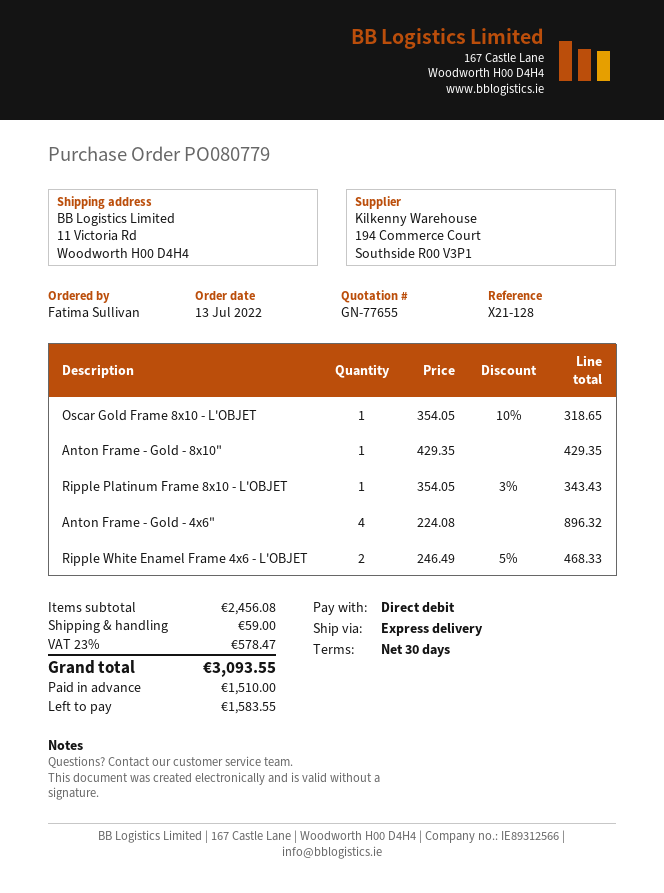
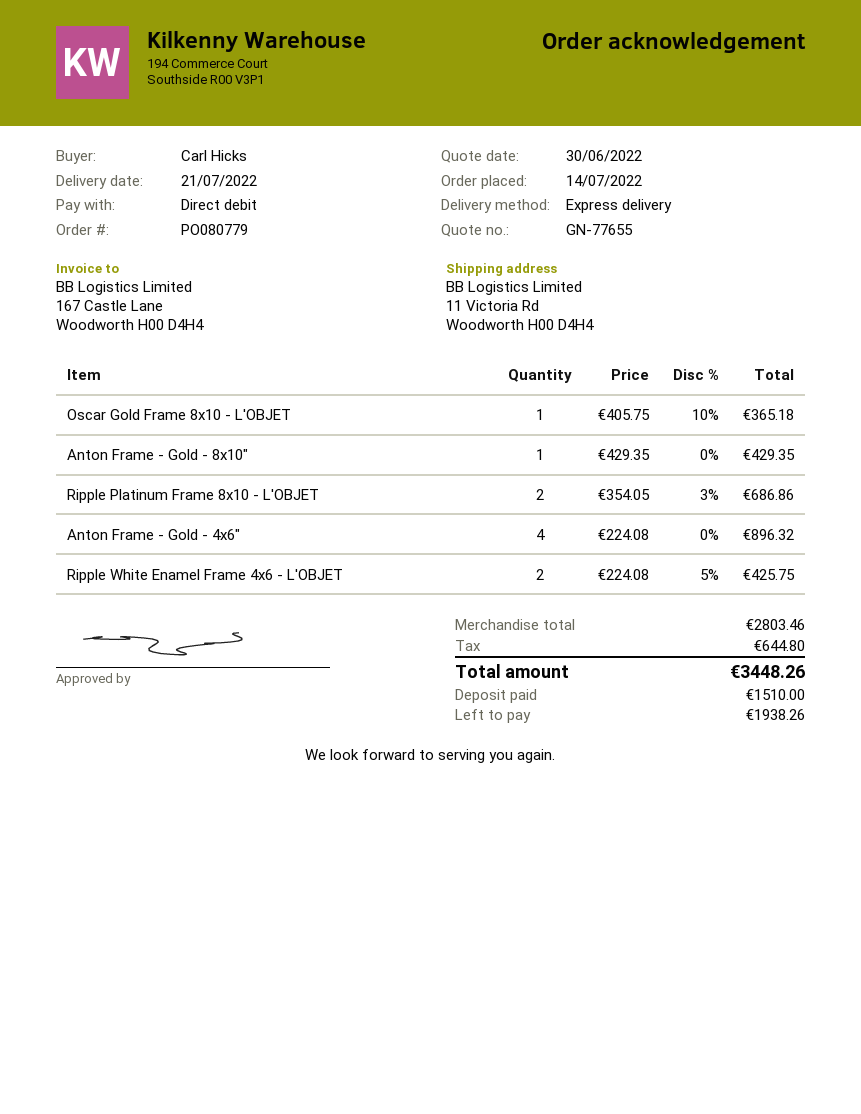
order date: 2022-07-13 -> 2022-07-14
ordered by: Fatima Sullivan -> Carl Hicks
Oscar Gold Frame 8x10 - L'OBJET: 1 x 354.05 - 10% = 318.65 -> 1 x 405.75 - 10% = 365.18
Ripple Platinum Frame 8x10 - L'OBJET: 1 x 354.05 - 3% = 343.43 -> 2 x 354.05 - 3% = 686.86
Ripple White Enamel Frame 4x6 - L'OBJET: 2 x 246.49 - 5% = 468.33 -> 2 x 224.08 - 5% = 425.75
subtotal: 2456.08 -> 2803.46
shipping: 59.00 -> none
tax: 578.47 -> 644.80
total: 3093.55 -> 3448.26
balance: 1583.55 -> 1938.26

